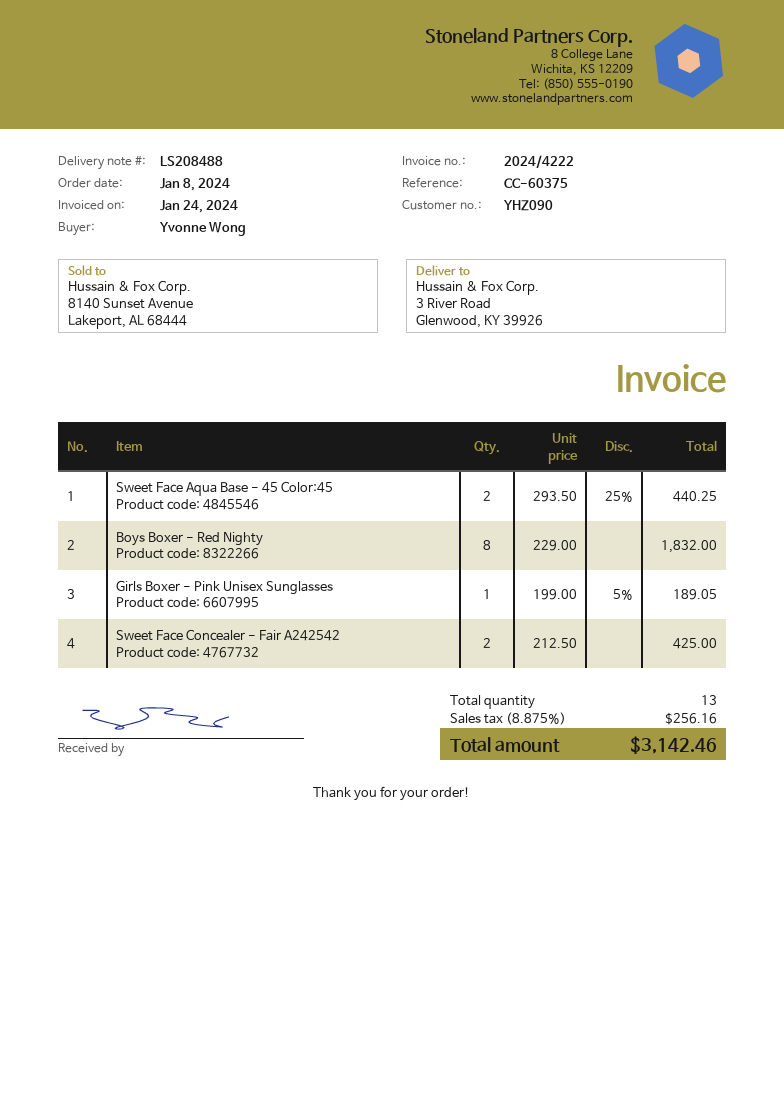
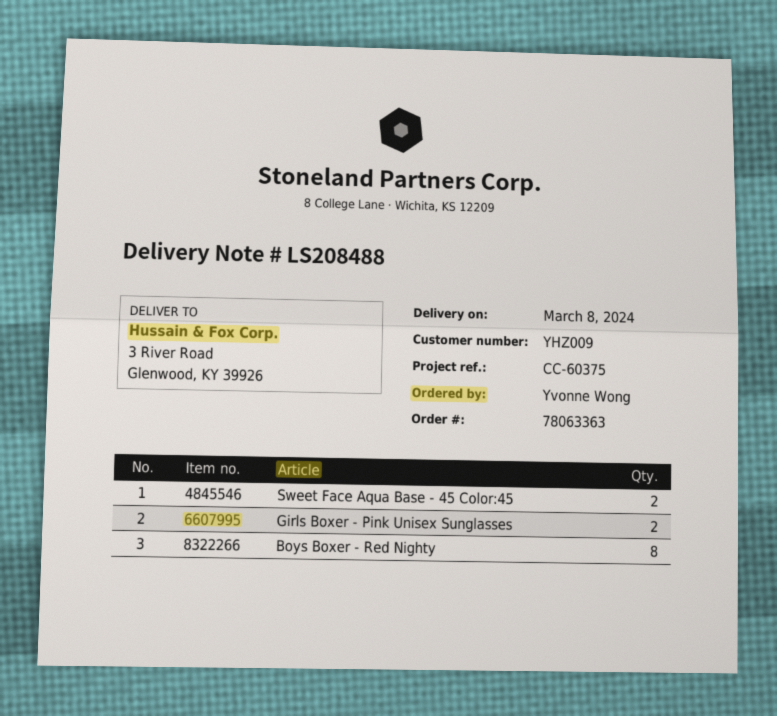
customer number: YHZ090 -> YHZ009
Girls Boxer - Pink Unisex Sunglasses: 1 -> 2
Sweet Face Concealer - Fair A242542: 2 -> none

